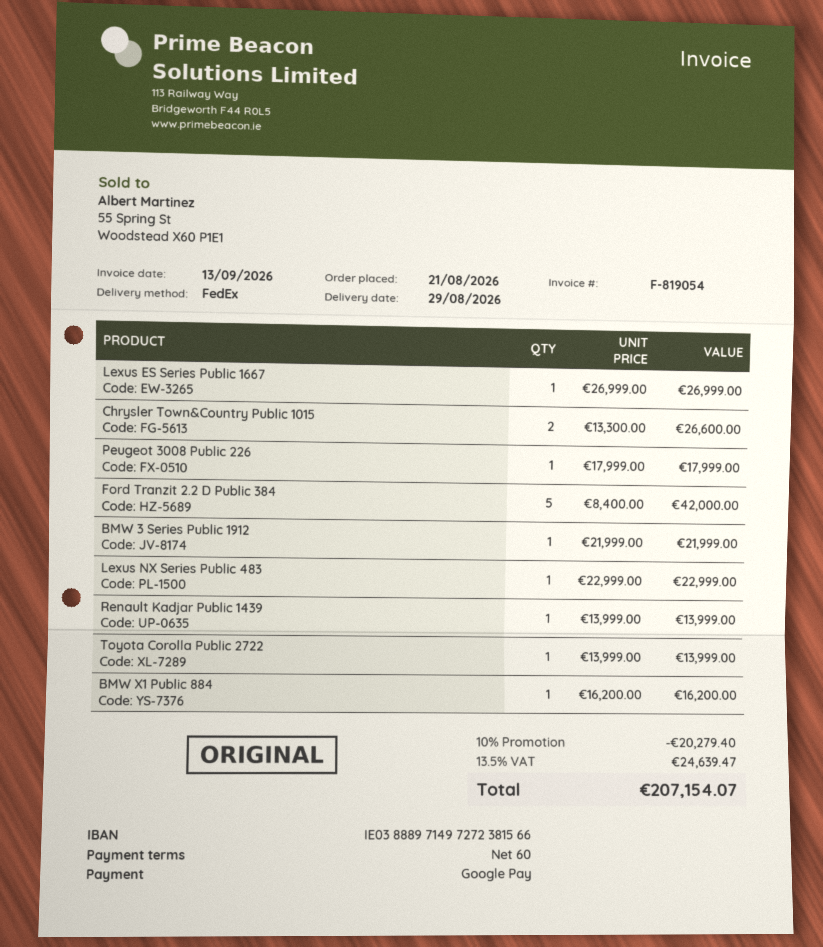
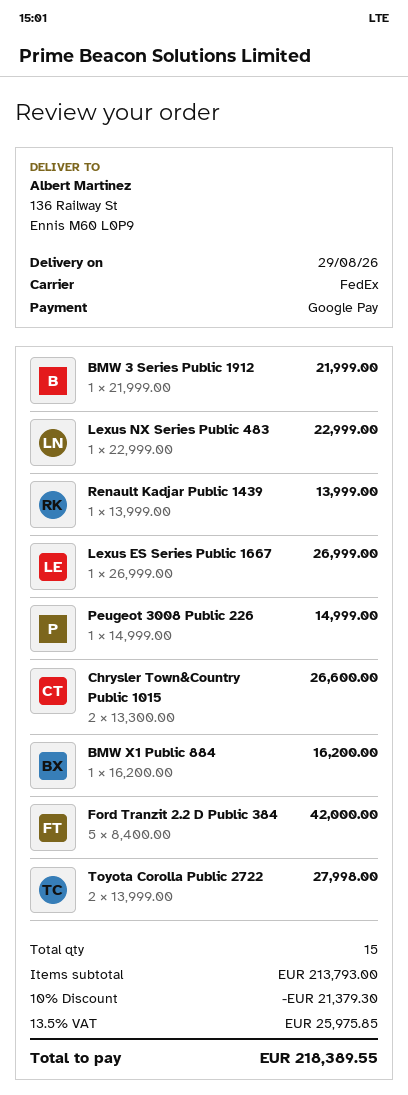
Peugeot 3008 Public 226: 1 x 17999.00 = 17999.00 -> 1 x 14999.00 = 14999.00
Toyota Corolla Public 2722: 1 x 13999.00 = 13999.00 -> 2 x 13999.00 = 27998.00
discount: 10% = 20279.40 -> 10% = 21379.30
tax: 13.5% = 24639.47 -> 13.5% = 25975.85
total: 207154.07 -> 218389.55

